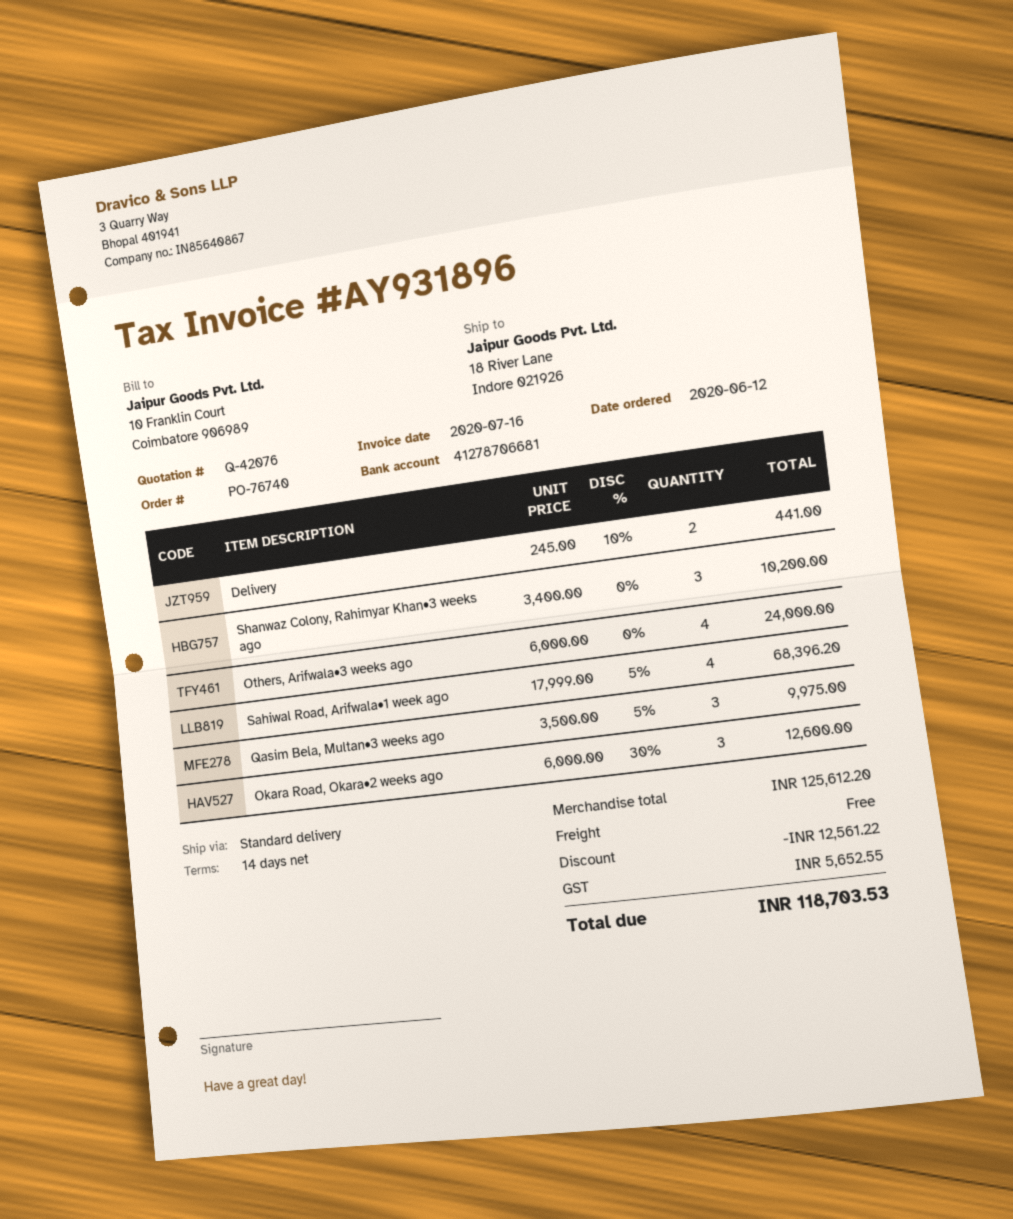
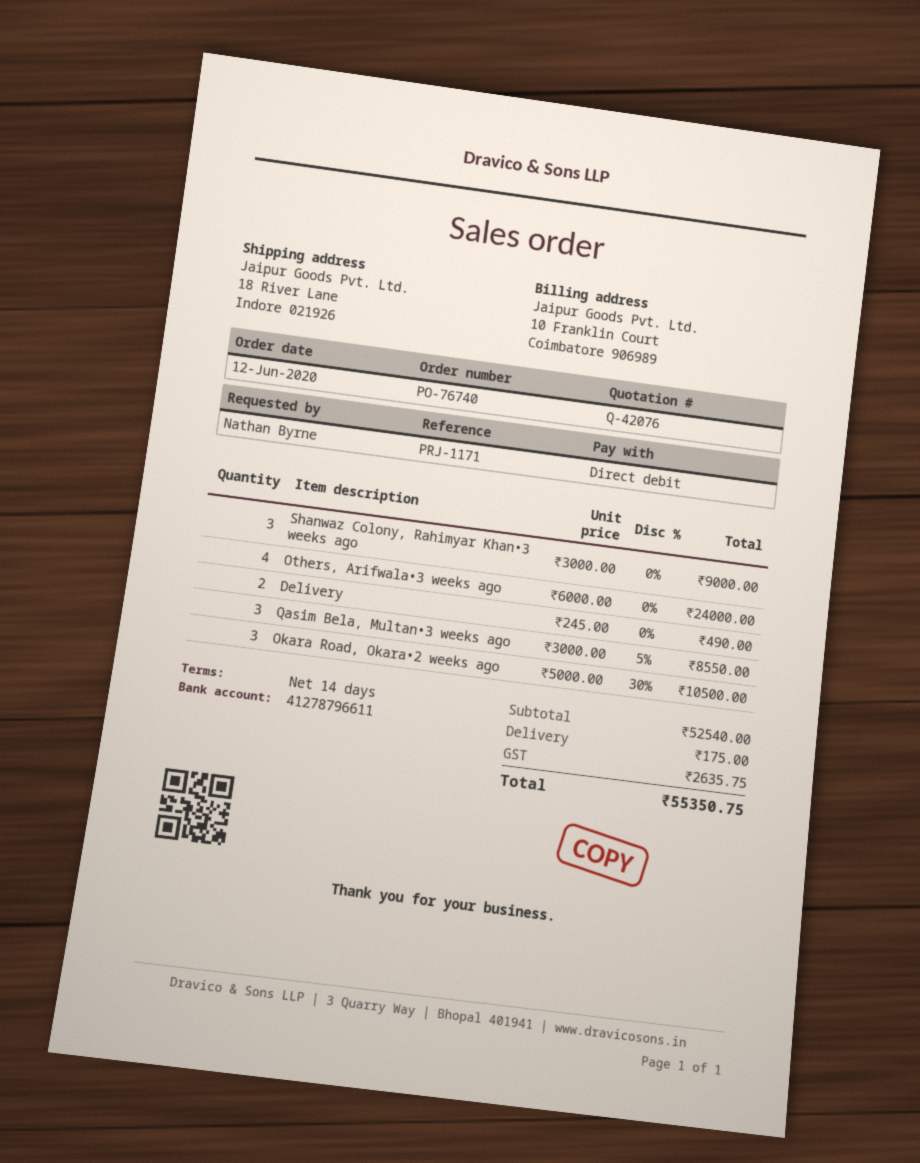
bank account: 41278706681 -> 41278796611
Delivery: 2 x 245.00 - 10% = 441.00 -> 2 x 245.00 = 490.00
Shanwaz Colony, Rahimyar Khan•3 weeks ago: 3 x 3400.00 = 10200.00 -> 3 x 3000.00 = 9000.00
Sahiwal Road, Arifwala•1 week ago: 4 x 17999.00 - 5% = 68396.20 -> none
Qasim Bela, Multan•3 weeks ago: 3 x 3500.00 - 5% = 9975.00 -> 3 x 3000.00 - 5% = 8550.00
Okara Road, Okara•2 weeks ago: 3 x 6000.00 - 30% = 12600.00 -> 3 x 5000.00 - 30% = 10500.00
subtotal: 125612.20 -> 52540.00
discount: 12561.22 -> none
shipping: 0.00 -> 175.00
tax: 5652.55 -> 2635.75
total: 118703.53 -> 55350.75

